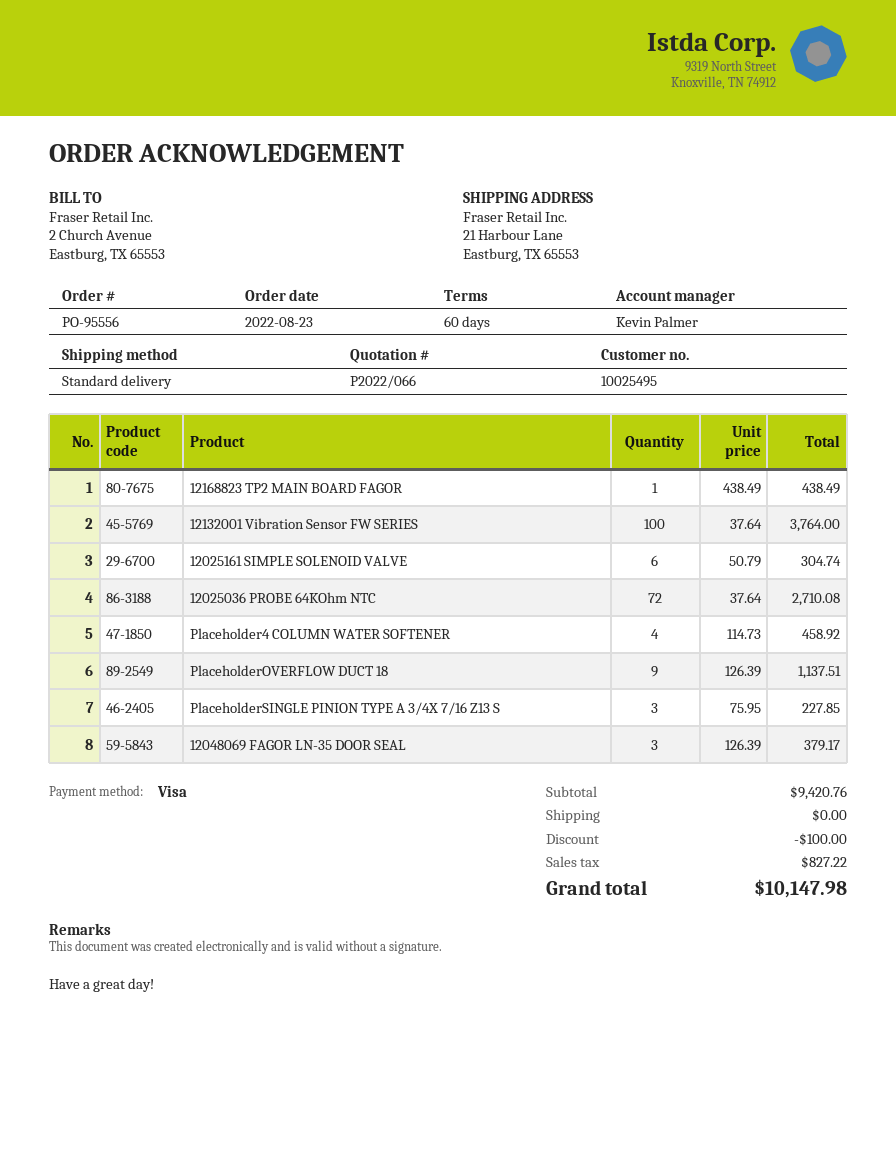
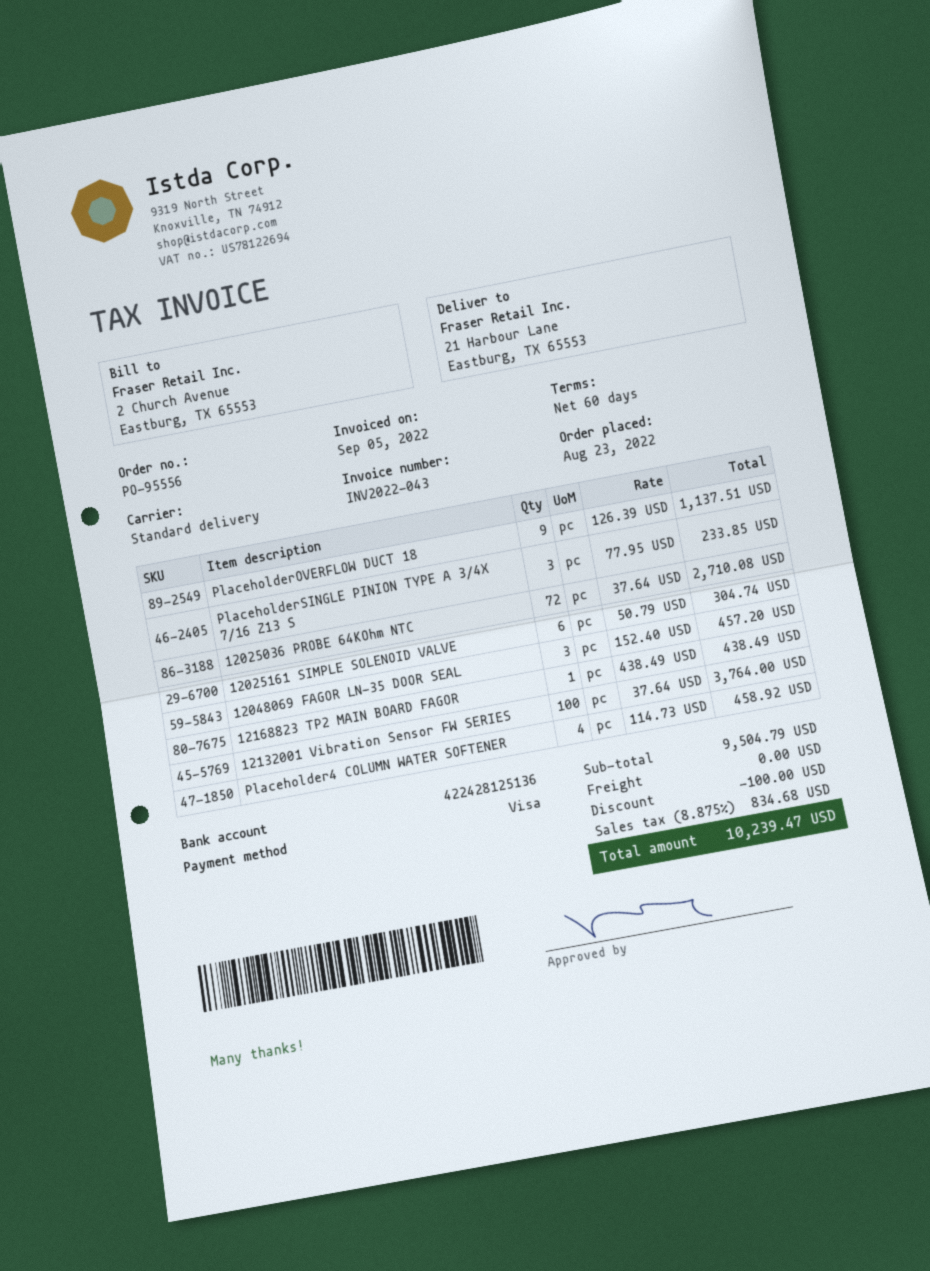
PlaceholderSINGLE PINION TYPE A 3/4X 7/16 Z13 S: 3 x 75.95 = 227.85 -> 3 x 77.95 = 233.85
12048069 FAGOR LN-35 DOOR SEAL: 3 x 126.39 = 379.17 -> 3 x 152.40 = 457.20
subtotal: 9420.76 -> 9504.79
tax: 827.22 -> 834.68
total: 10147.98 -> 10239.47

